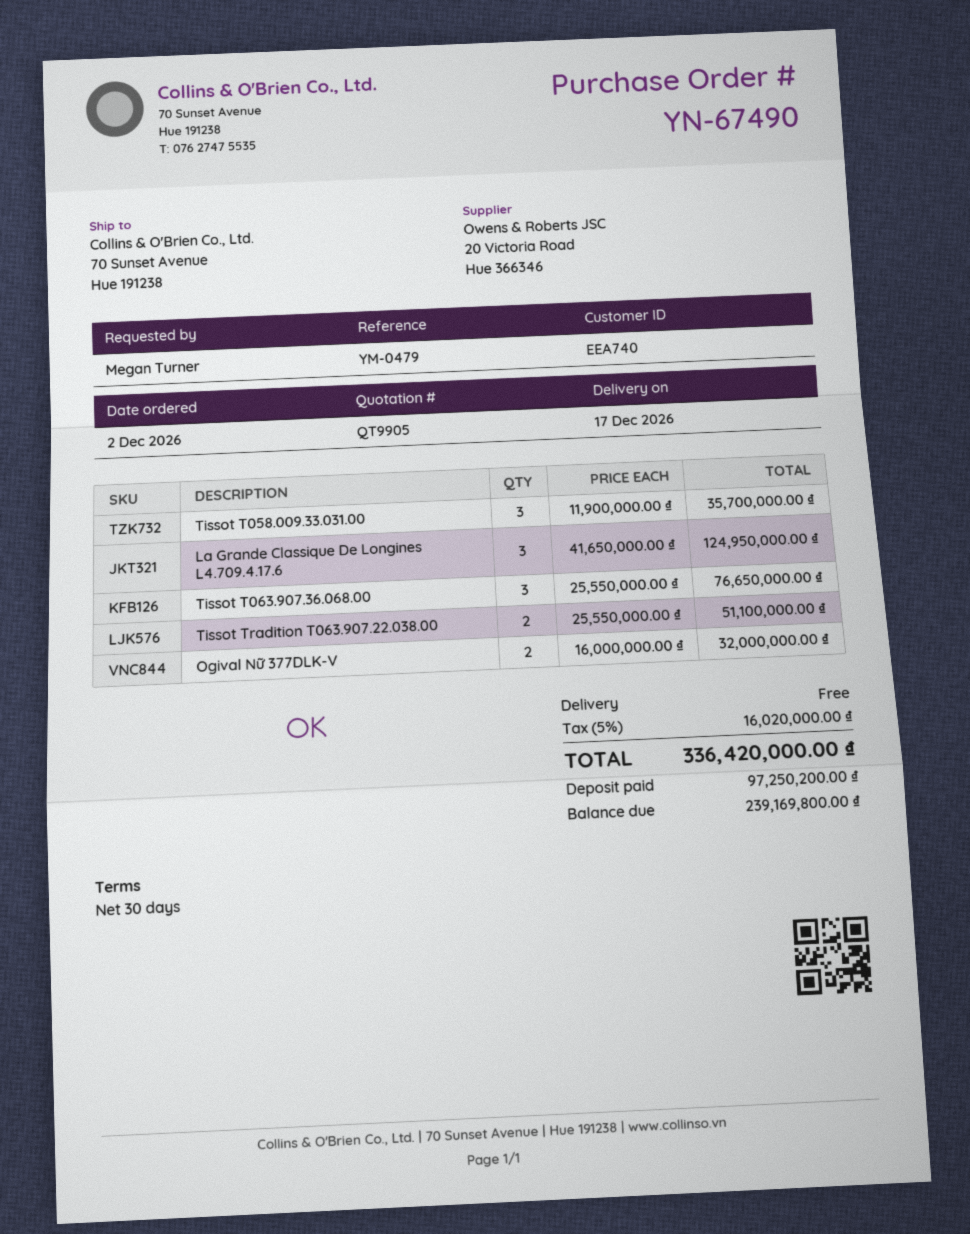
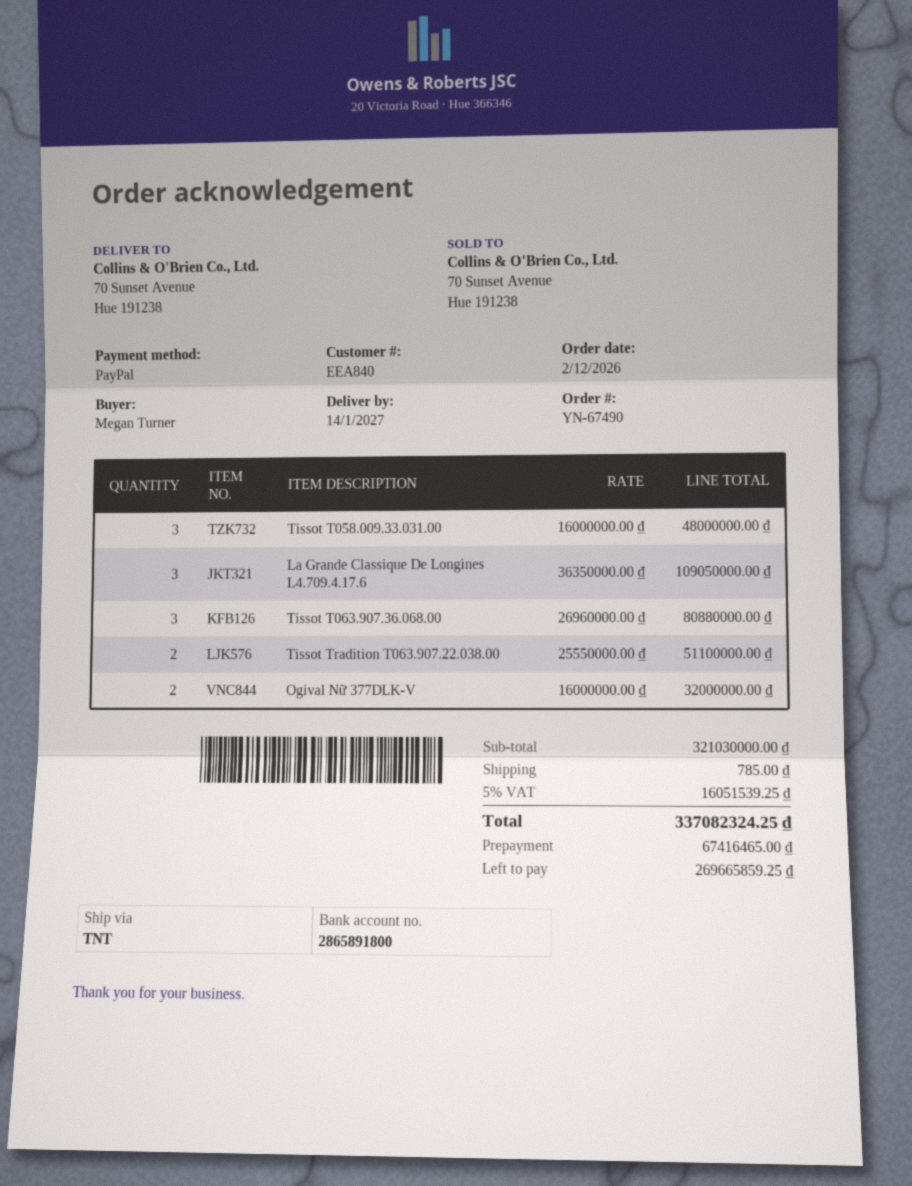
delivery date: 2026-12-17 -> 2027-01-14
customer number: EEA740 -> EEA840
Tissot T058.009.33.031.00: 3 x 11900000.00 = 35700000.00 -> 3 x 16000000.00 = 48000000.00
La Grande Classique De Longines L4.709.4.17.6: 3 x 41650000.00 = 124950000.00 -> 3 x 36350000.00 = 109050000.00
Tissot T063.907.36.068.00: 3 x 25550000.00 = 76650000.00 -> 3 x 26960000.00 = 80880000.00
shipping: 0.00 -> 785.00
tax: 5% = 16020000.00 -> 5% = 16051539.25
total: 336420000.00 -> 337082324.25
deposit: 97250200.00 -> 67416465.00
balance: 239169800.00 -> 269665859.25

